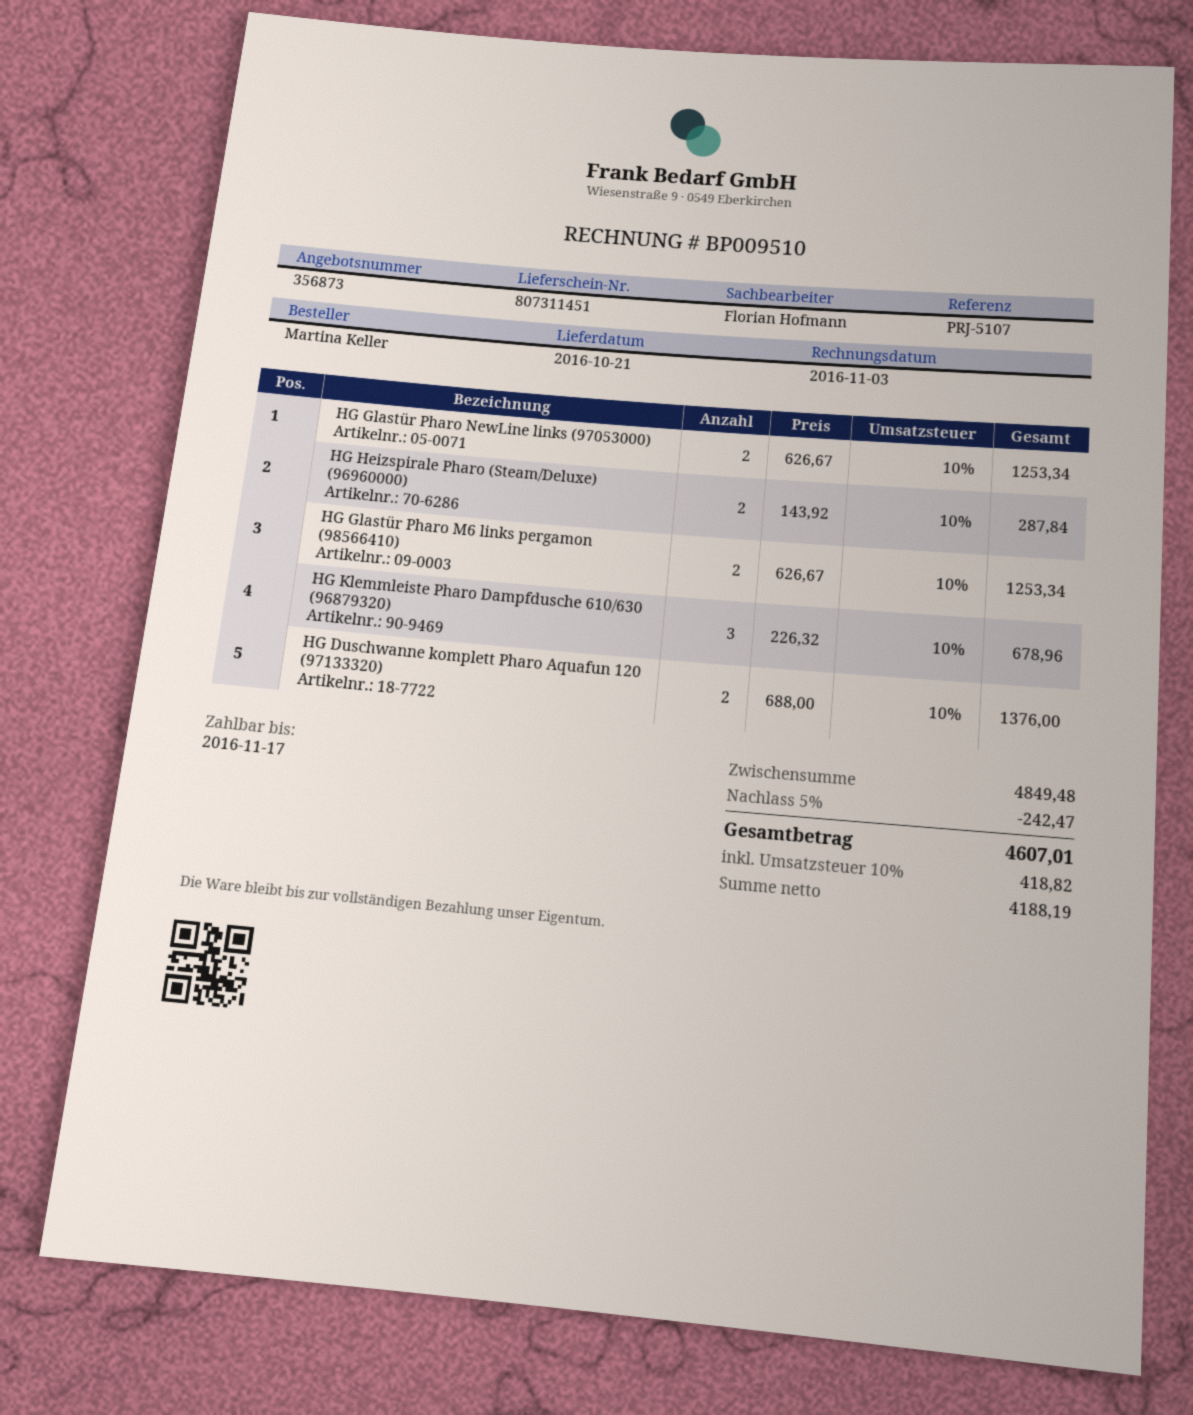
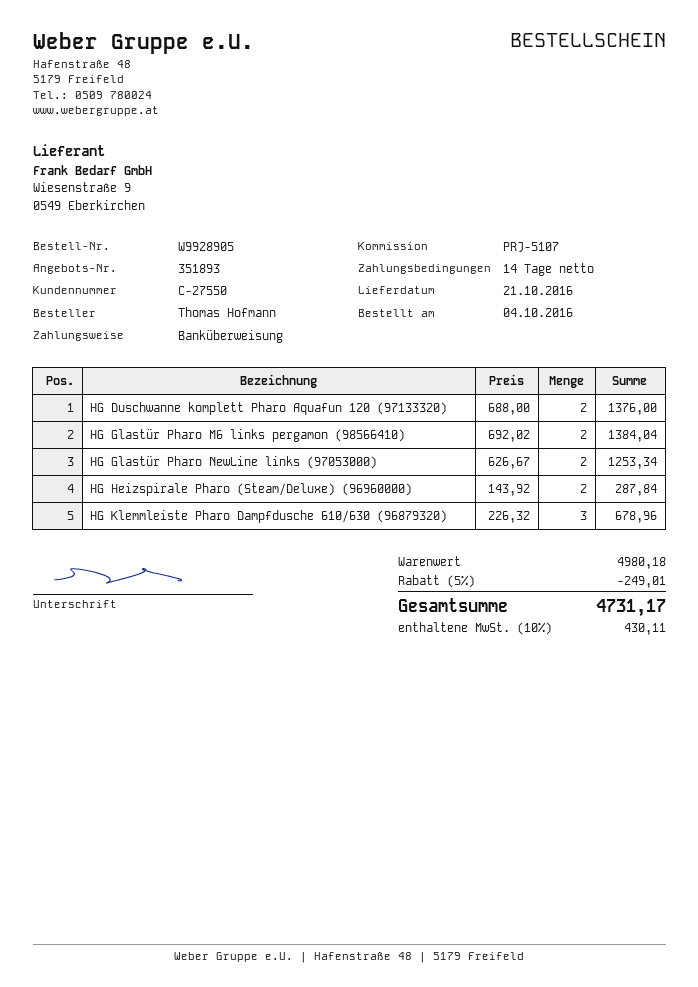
quote number: 356873 -> 351893
ordered by: Martina Keller -> Thomas Hofmann
HG Glastür Pharo M6 links pergamon (98566410): 2 x 626.67 = 1253.34 -> 2 x 692.02 = 1384.04
subtotal: 4849.48 -> 4980.18
discount: 5% = 242.47 -> 5% = 249.01
tax: 10% = 418.82 -> 10% = 430.11
total: 4607.01 -> 4731.17

